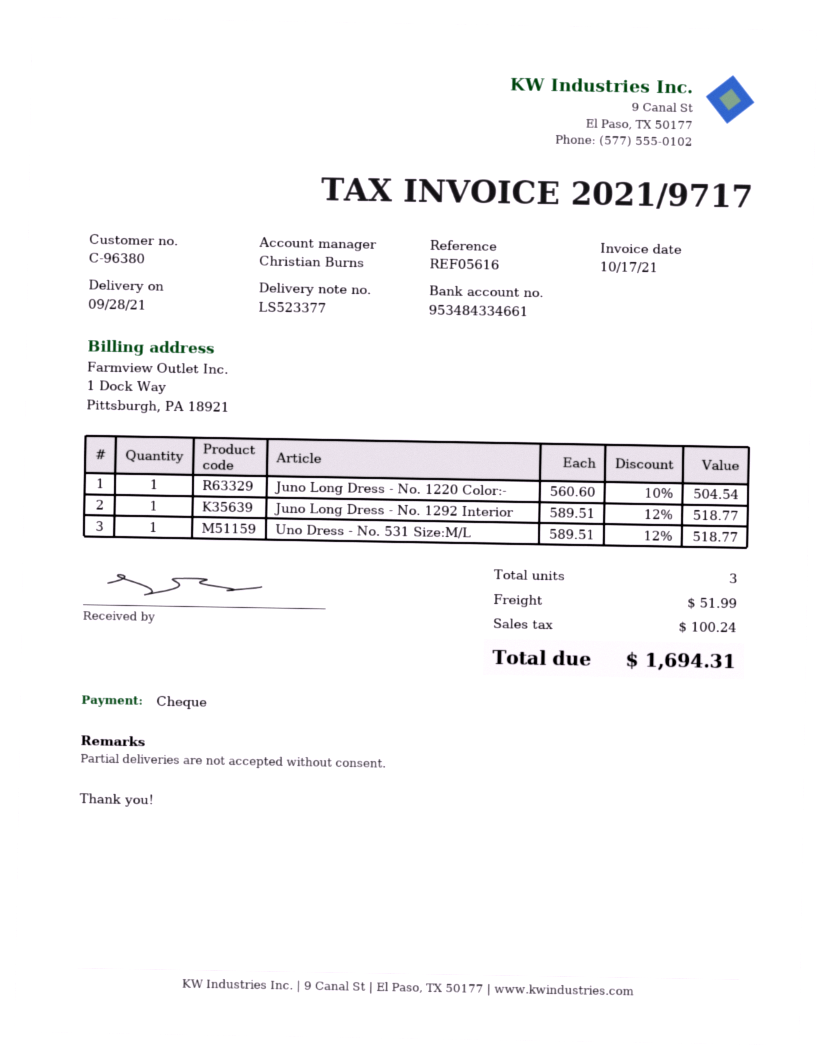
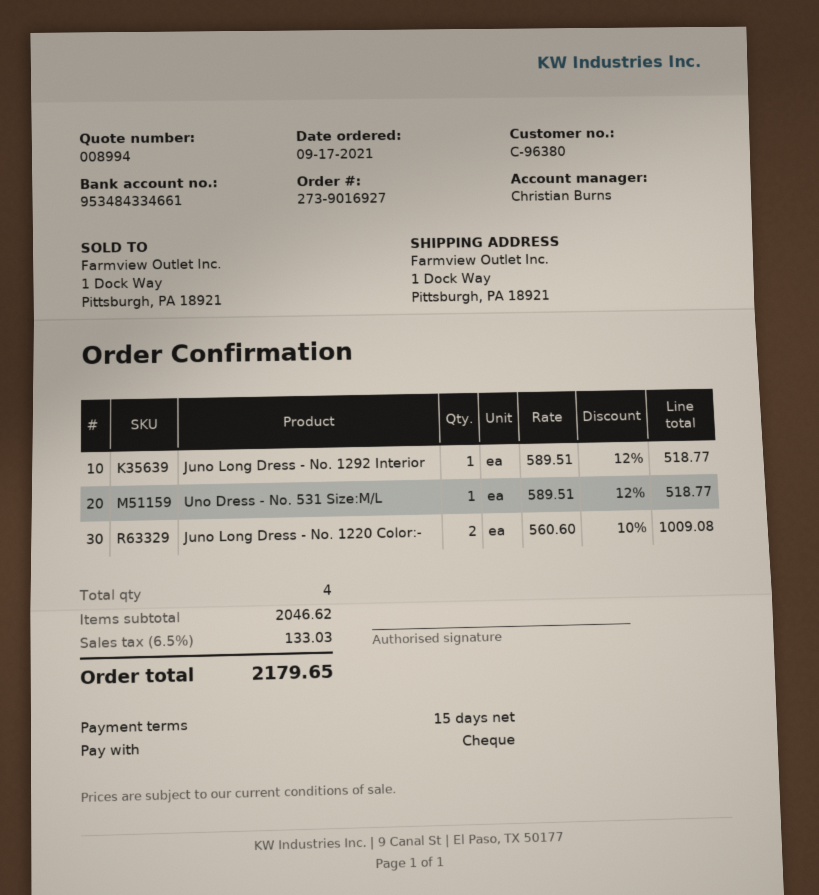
Juno Long Dress - No. 1220 Color:-: 1 x 560.60 - 10% = 504.54 -> 2 x 560.60 - 10% = 1009.08
total quantity: 3 -> 4
shipping: 51.99 -> none
tax: 100.24 -> 133.03
total: 1694.31 -> 2179.65

